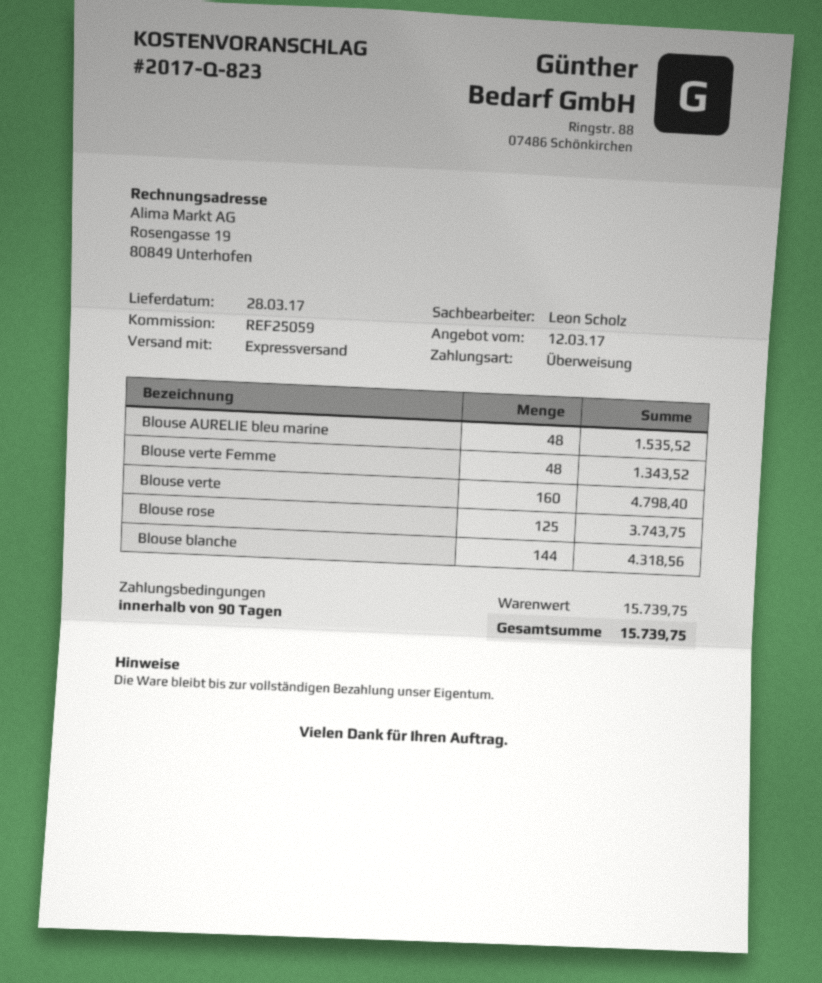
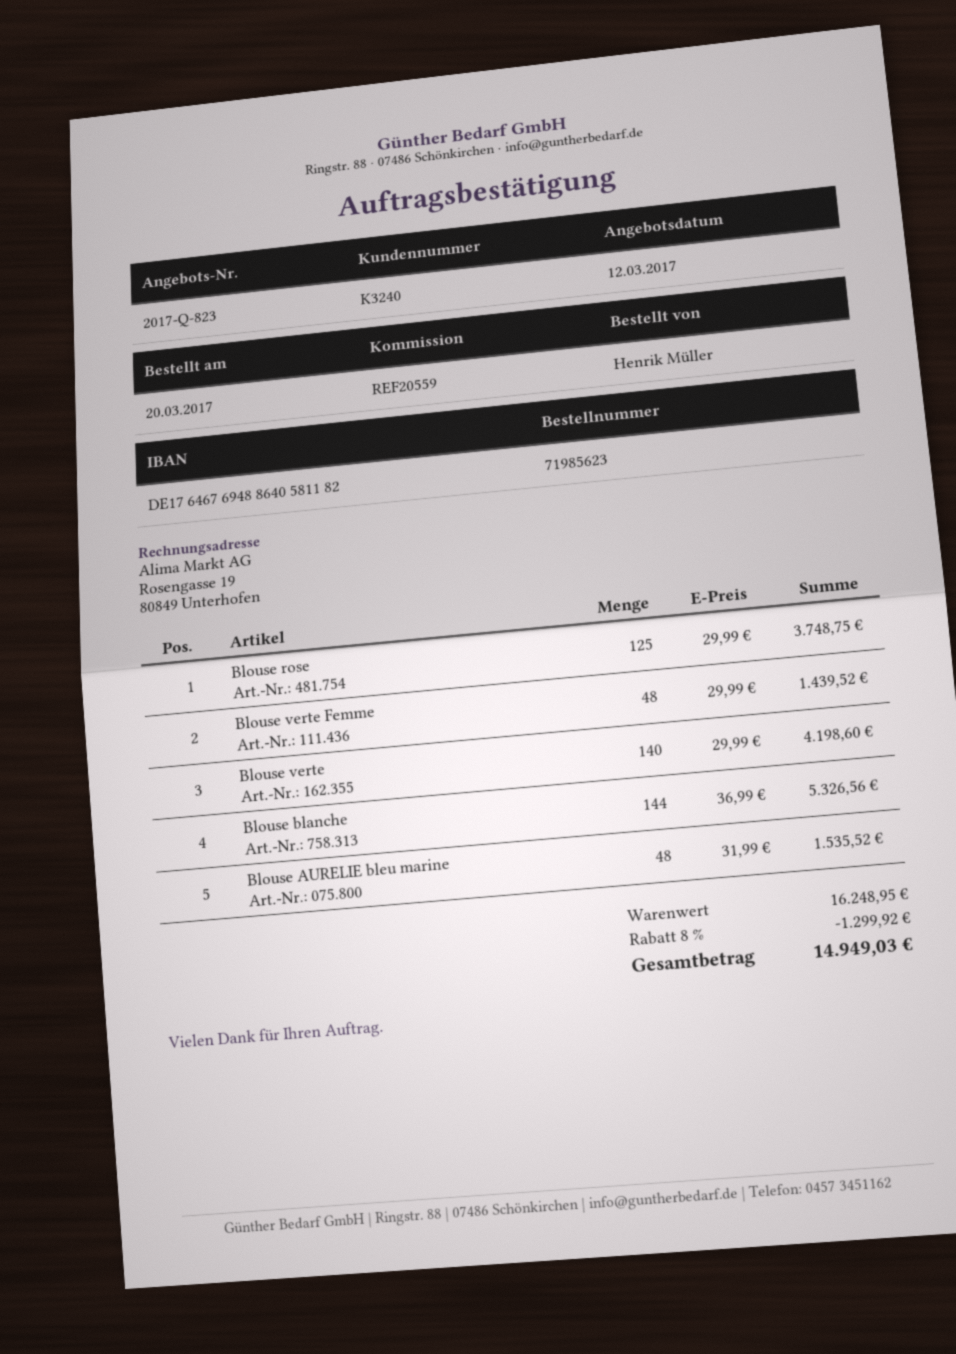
reference: REF25059 -> REF20559
Blouse verte Femme: 48 for 1343.52 -> 48 for 1439.52
Blouse verte: 160 for 4798.40 -> 140 for 4198.60
Blouse rose: 125 for 3743.75 -> 125 for 3748.75
Blouse blanche: 144 for 4318.56 -> 144 for 5326.56
subtotal: 15739.75 -> 16248.95
discount: none -> 8% = 1299.92
total: 15739.75 -> 14949.03

